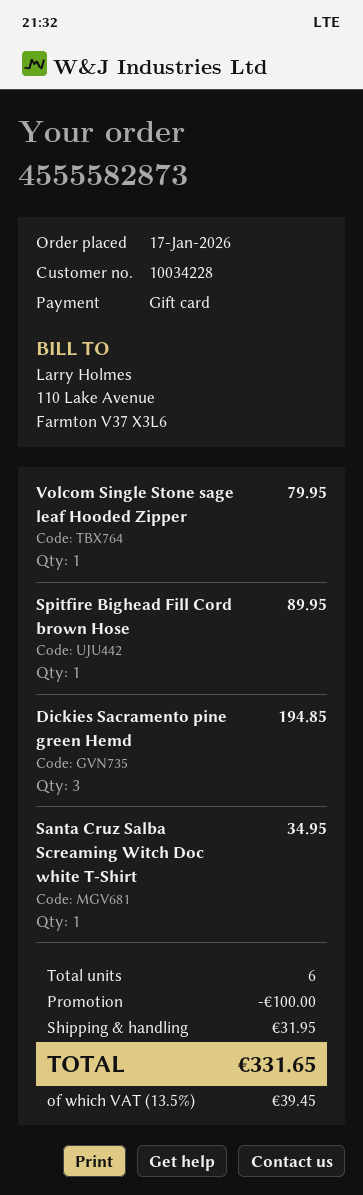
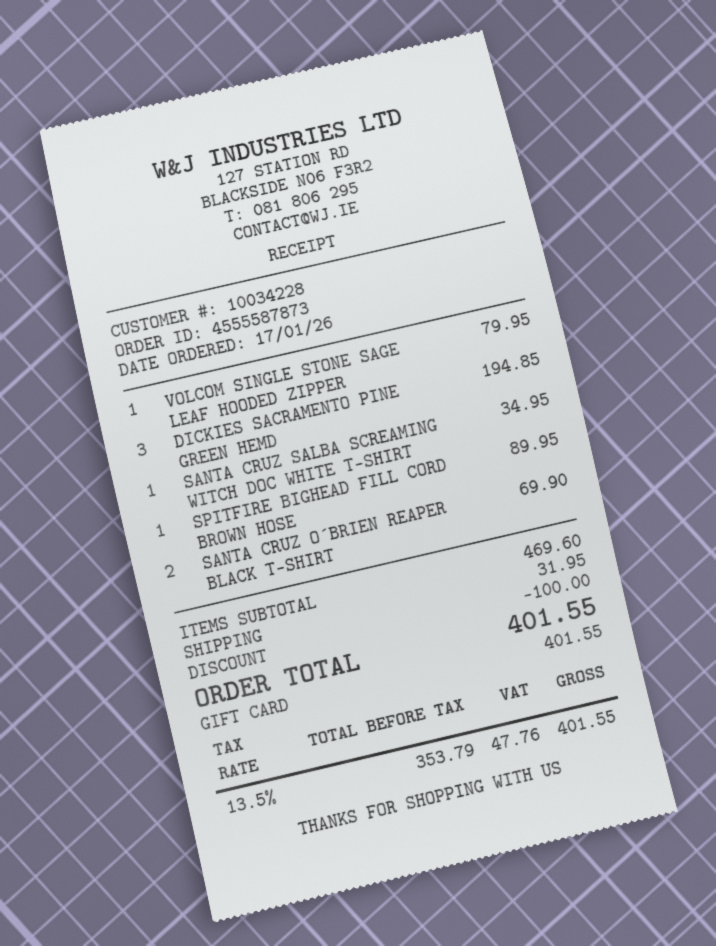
order number: 4555582873 -> 4555587873
SANTA CRUZ O´BRIEN REAPER BLACK T-SHIRT: none -> 2 for 69.90
tax: 13.5% = 39.45 -> 13.5% = 47.76
total: 331.65 -> 401.55

